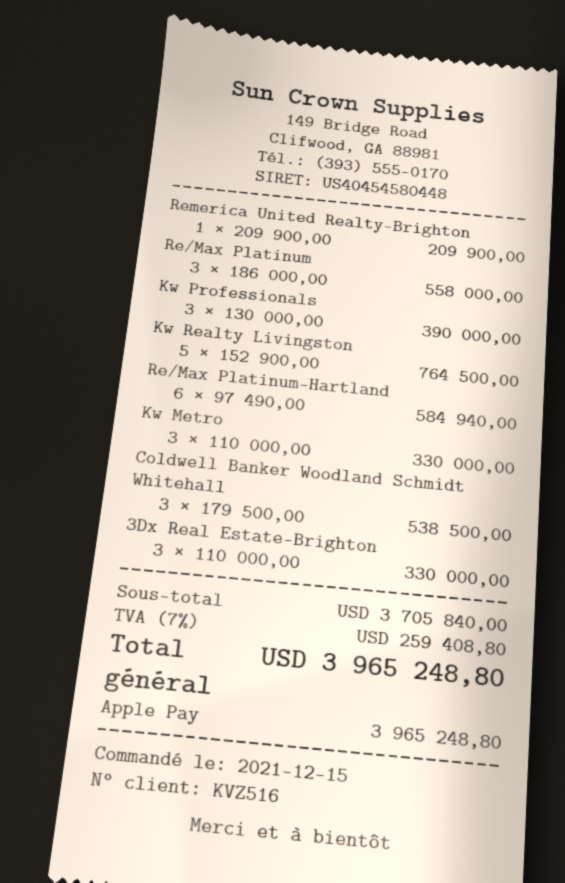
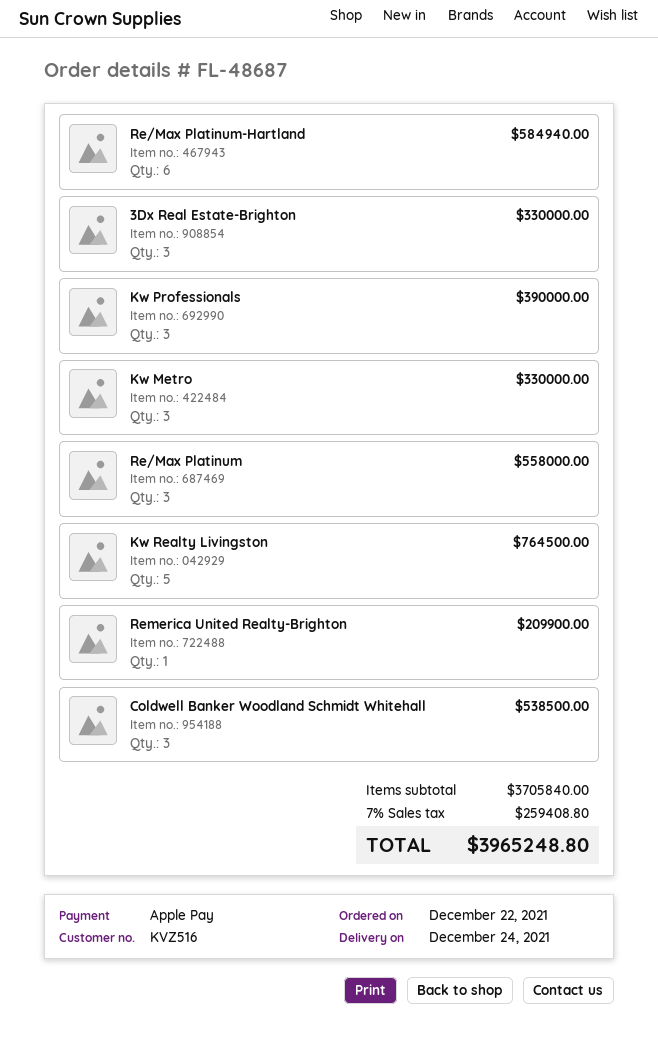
order date: 2021-12-15 -> 2021-12-22

